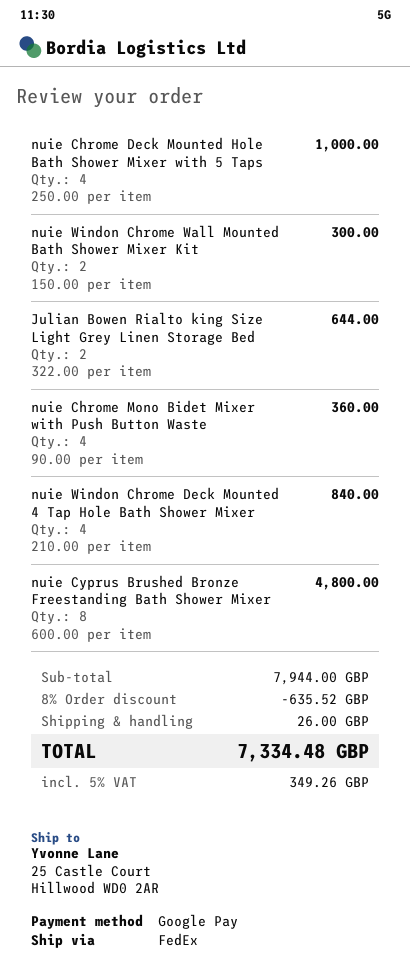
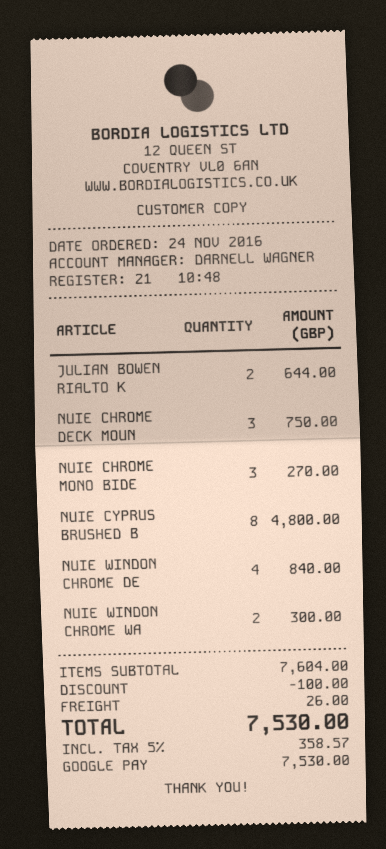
nuie Chrome Deck Mounted Hole Bath Shower Mixer with 5 Taps: 4 for 1000.00 -> 3 for 750.00
nuie Chrome Mono Bidet Mixer with Push Button Waste: 4 for 360.00 -> 3 for 270.00
subtotal: 7944.00 -> 7604.00
discount: 635.52 -> 100.00
tax: 5% = 349.26 -> 5% = 358.57
total: 7334.48 -> 7530.00

